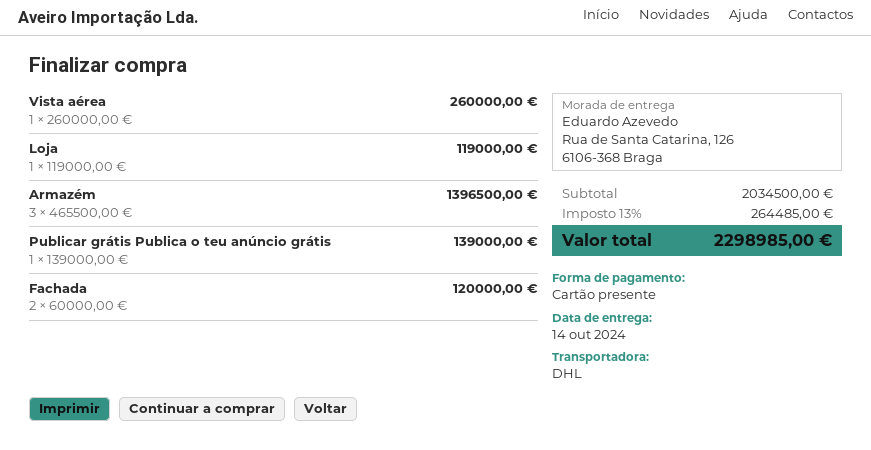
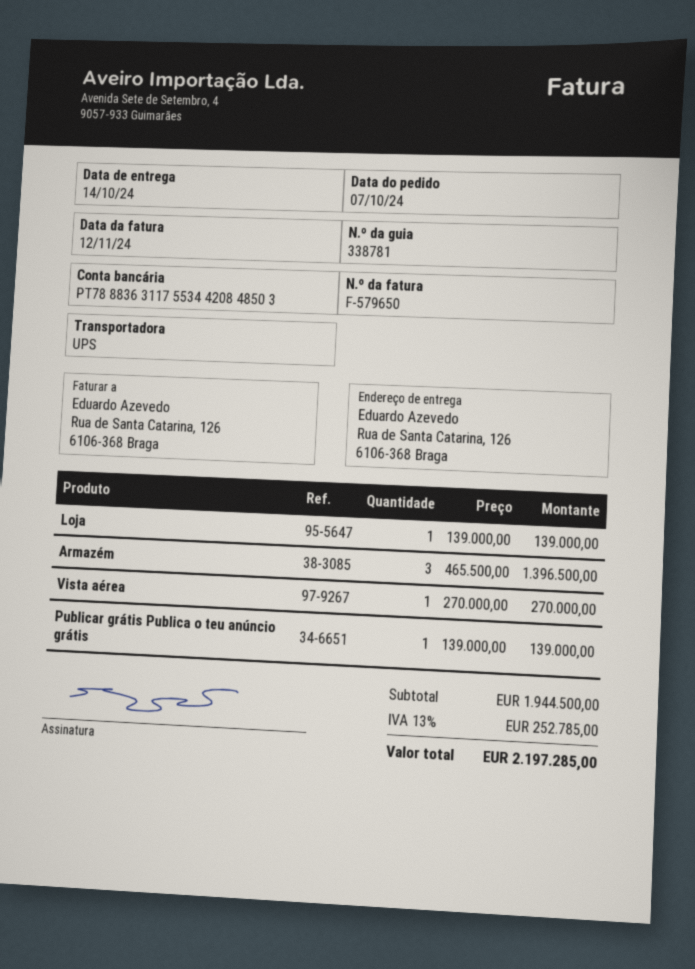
shipping method: DHL -> UPS
Vista aérea: 1 x 260000.00 = 260000.00 -> 1 x 270000.00 = 270000.00
Loja: 1 x 119000.00 = 119000.00 -> 1 x 139000.00 = 139000.00
Fachada: 2 x 60000.00 = 120000.00 -> none
subtotal: 2034500.00 -> 1944500.00
tax: 13% = 264485.00 -> 13% = 252785.00
total: 2298985.00 -> 2197285.00

